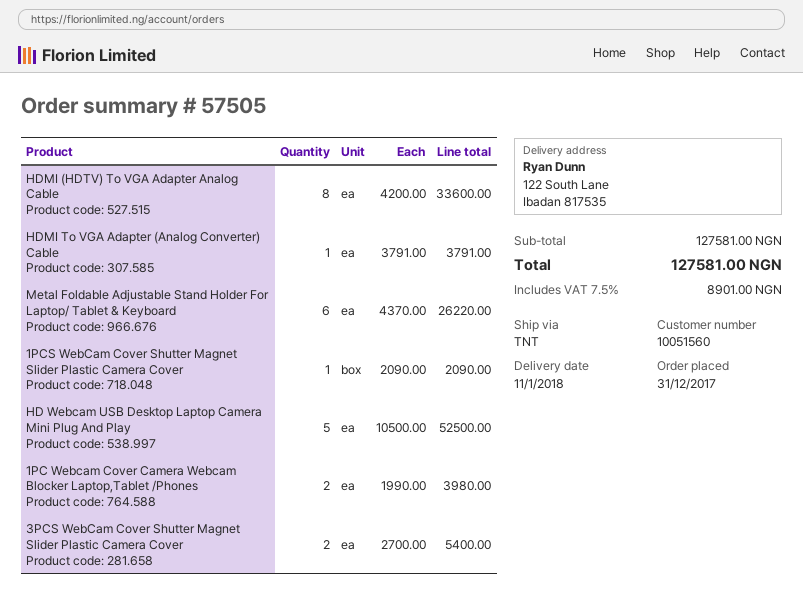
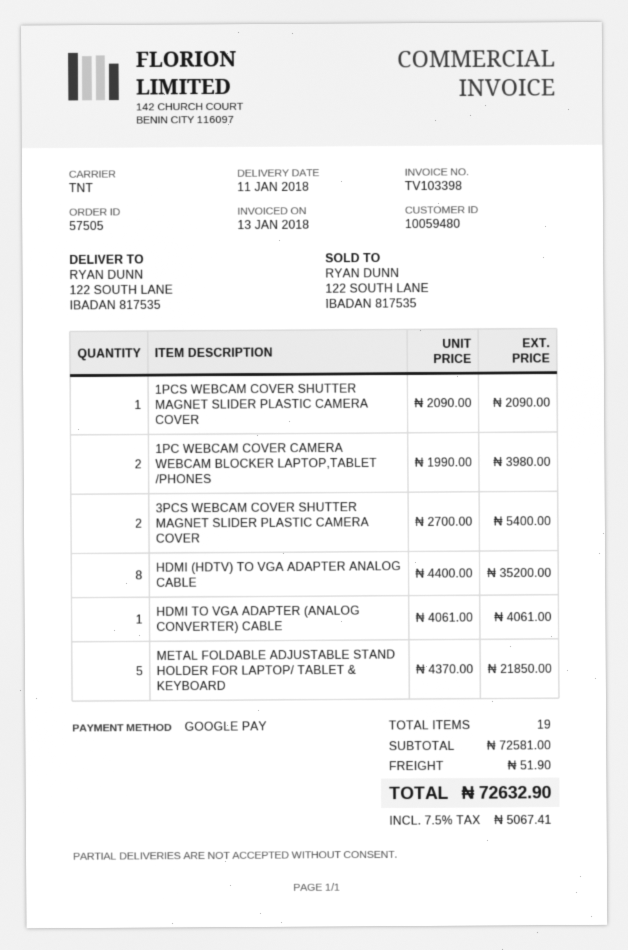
customer number: 10051560 -> 10059480
HDMI (HDTV) To VGA Adapter Analog Cable: 8 x 4200.00 = 33600.00 -> 8 x 4400.00 = 35200.00
HDMI To VGA Adapter (Analog Converter) Cable: 1 x 3791.00 = 3791.00 -> 1 x 4061.00 = 4061.00
Metal Foldable Adjustable Stand Holder For Laptop/ Tablet & Keyboard: 6 x 4370.00 = 26220.00 -> 5 x 4370.00 = 21850.00
HD Webcam USB Desktop Laptop Camera Mini Plug And Play: 5 x 10500.00 = 52500.00 -> none
subtotal: 127581.00 -> 72581.00
shipping: none -> 51.90
tax: 7.5% = 8901.00 -> 7.5% = 5067.41
total: 127581.00 -> 72632.90

